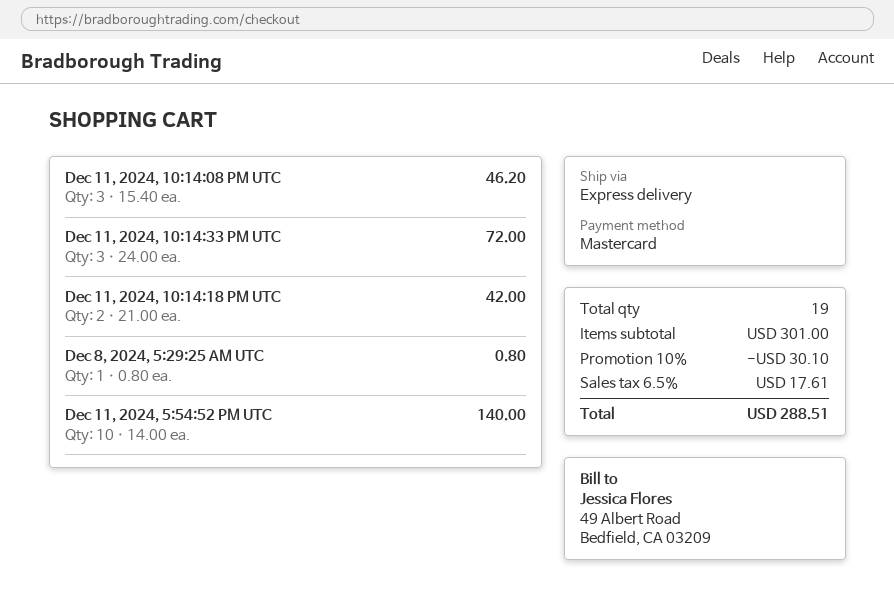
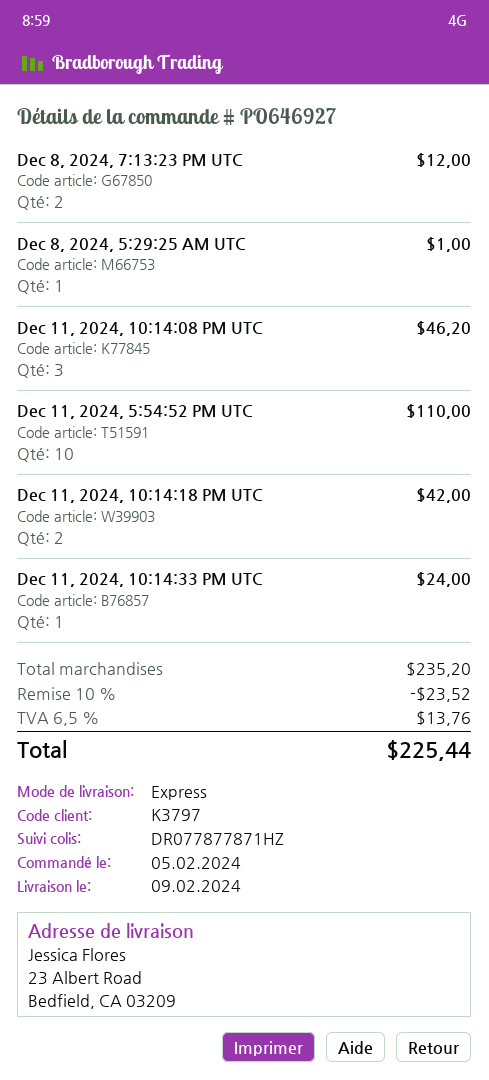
Dec 11, 2024, 10:14:33 PM UTC: 3 for 72.00 -> 1 for 24.00
Dec 8, 2024, 5:29:25 AM UTC: 1 for 0.80 -> 1 for 1.00
Dec 11, 2024, 5:54:52 PM UTC: 10 for 140.00 -> 10 for 110.00
Dec 8, 2024, 7:13:23 PM UTC: none -> 2 for 12.00
subtotal: 301.00 -> 235.20
discount: 10% = 30.10 -> 10% = 23.52
tax: 6.5% = 17.61 -> 6.5% = 13.76
total: 288.51 -> 225.44

